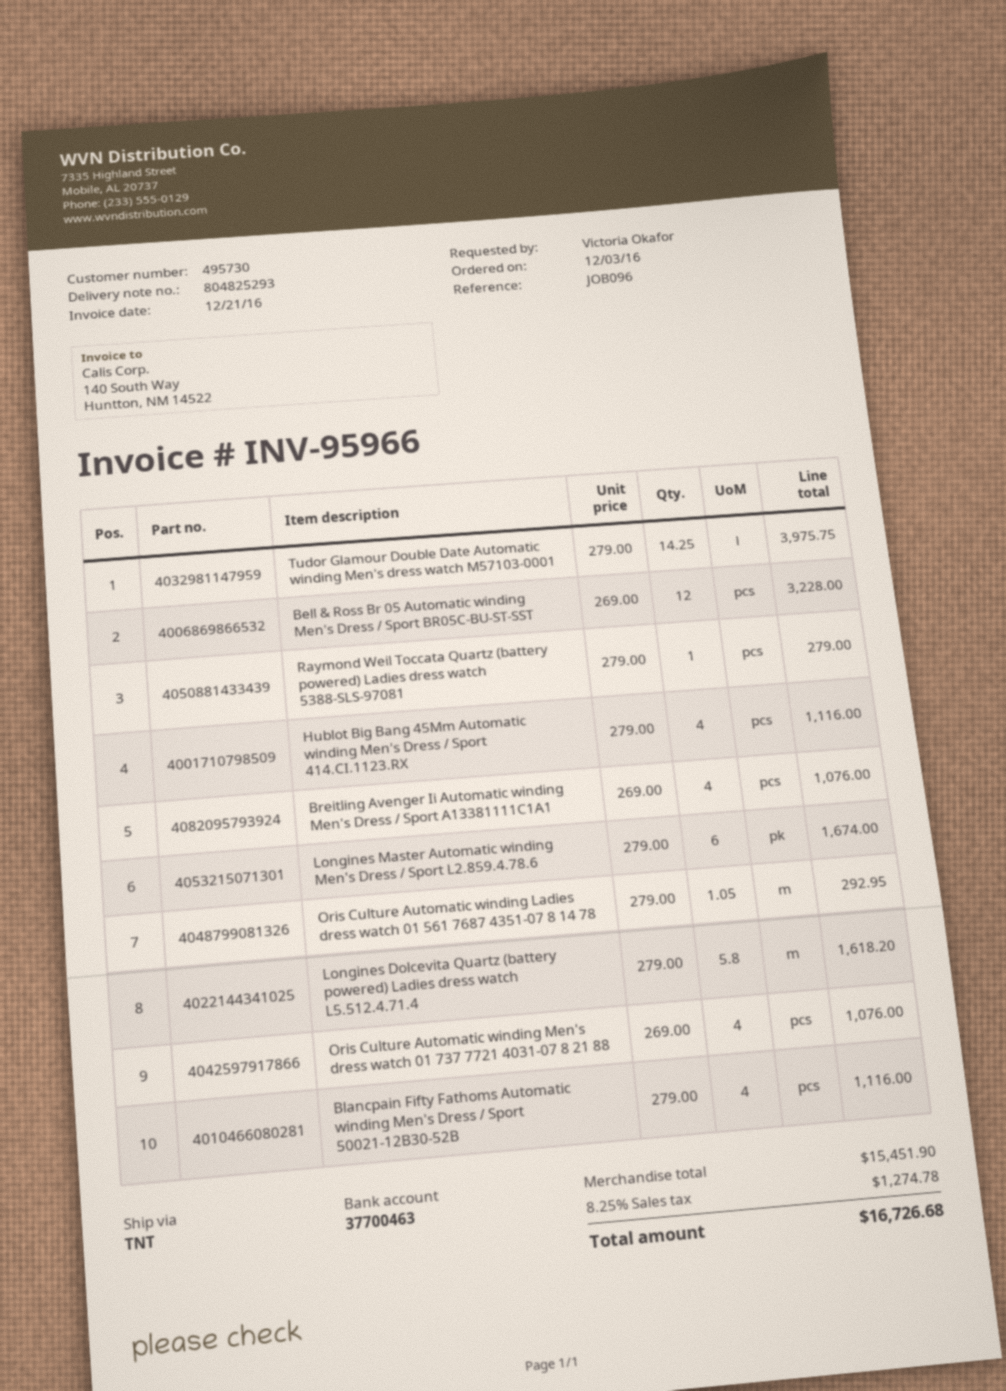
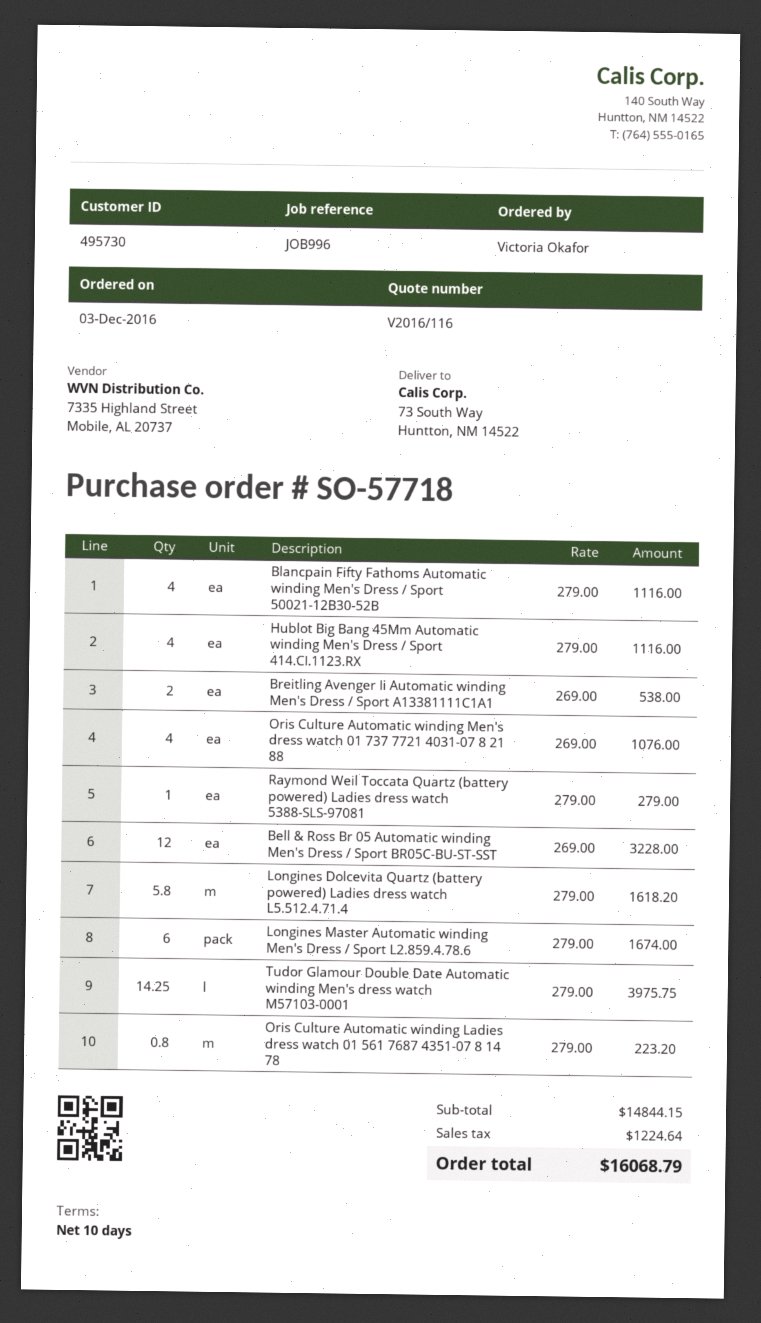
reference: JOB096 -> JOB996
Breitling Avenger Ii Automatic winding Men's Dress / Sport A13381111C1A1: 4 x 269.00 = 1076.00 -> 2 x 269.00 = 538.00
Oris Culture Automatic winding Ladies dress watch 01 561 7687 4351-07 8 14 78: 1.05 x 279.00 = 292.95 -> 0.8 x 279.00 = 223.20
subtotal: 15451.90 -> 14844.15
tax: 1274.78 -> 1224.64
total: 16726.68 -> 16068.79

